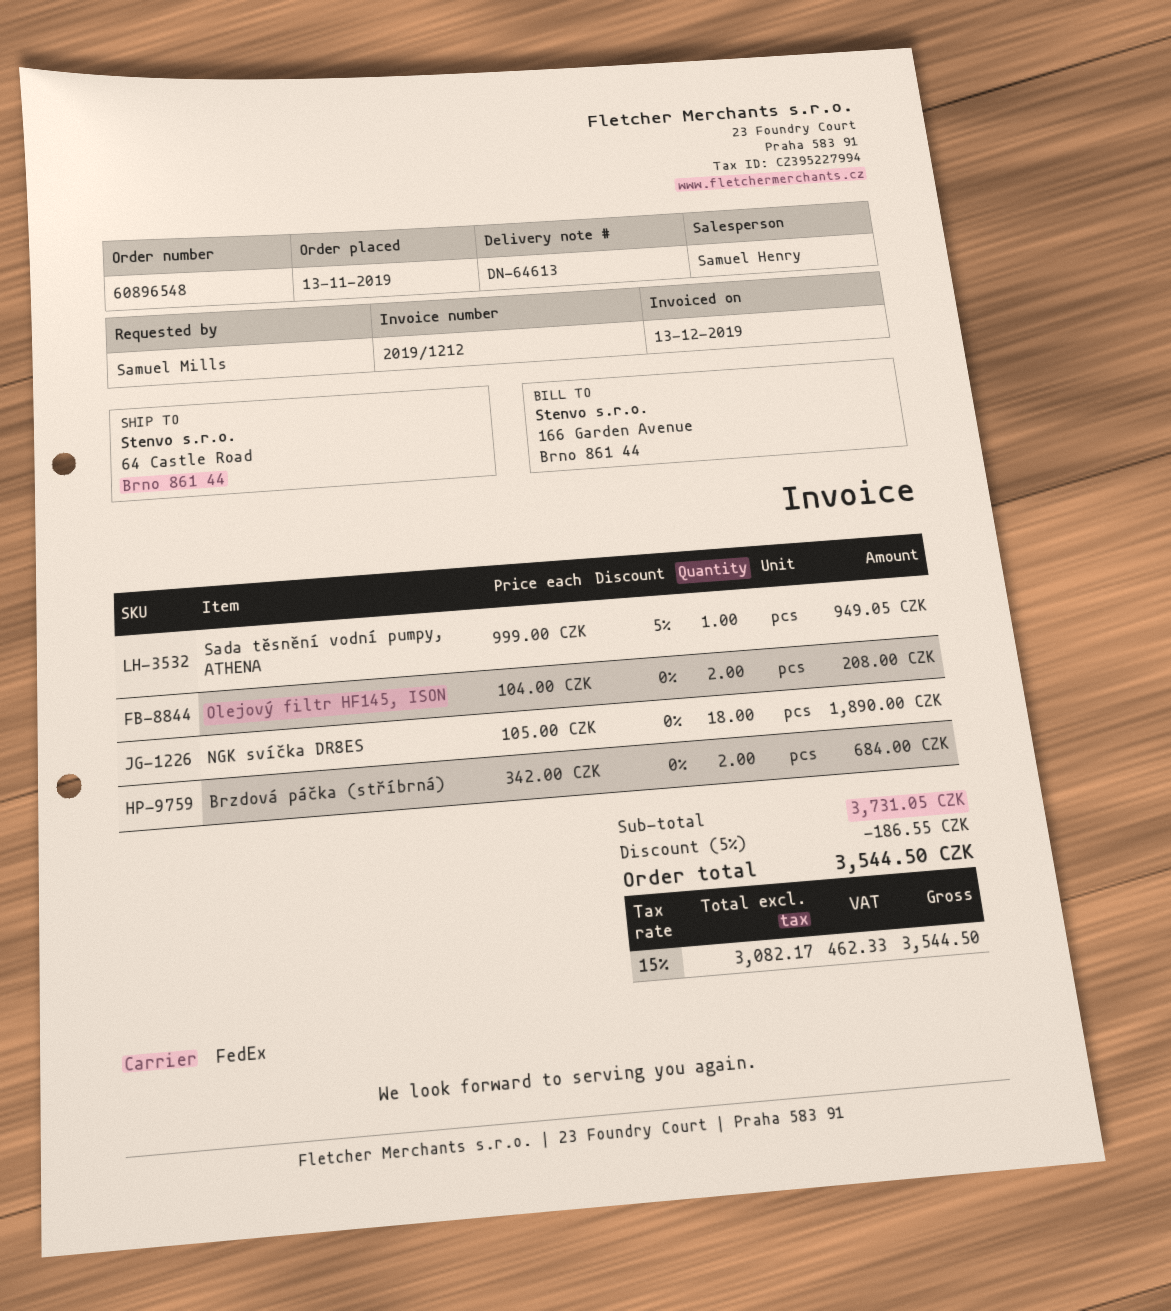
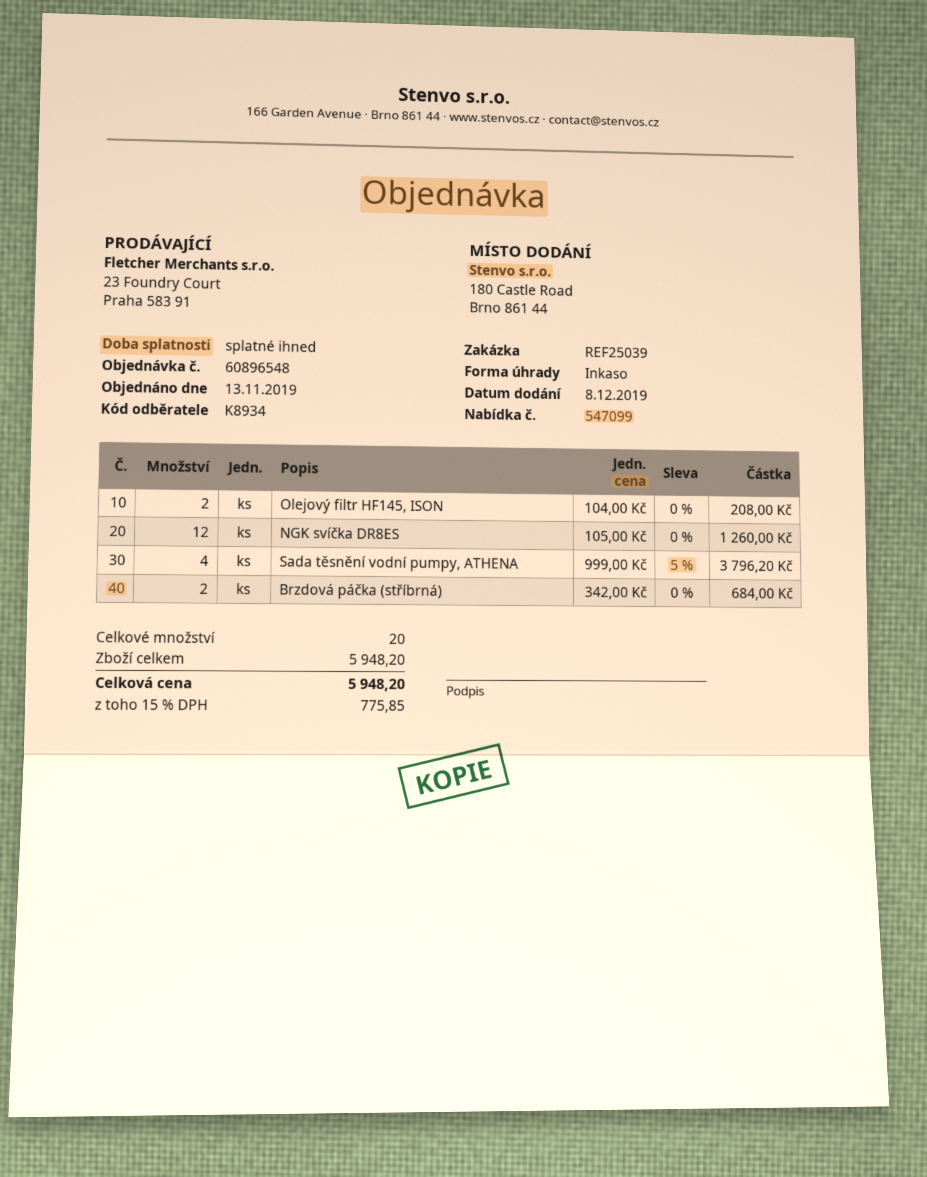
ship to: 64 Castle Road, Brno 861 44 -> 180 Castle Road, Brno 861 44
Sada těsnění vodní pumpy, ATHENA: 1 x 999.00 - 5% = 949.05 -> 4 x 999.00 - 5% = 3796.20
NGK svíčka DR8ES: 18 x 105.00 = 1890.00 -> 12 x 105.00 = 1260.00
subtotal: 3731.05 -> 5948.20
discount: 5% = 186.55 -> none
tax: 15% = 462.33 -> 15% = 775.85
total: 3544.50 -> 5948.20

